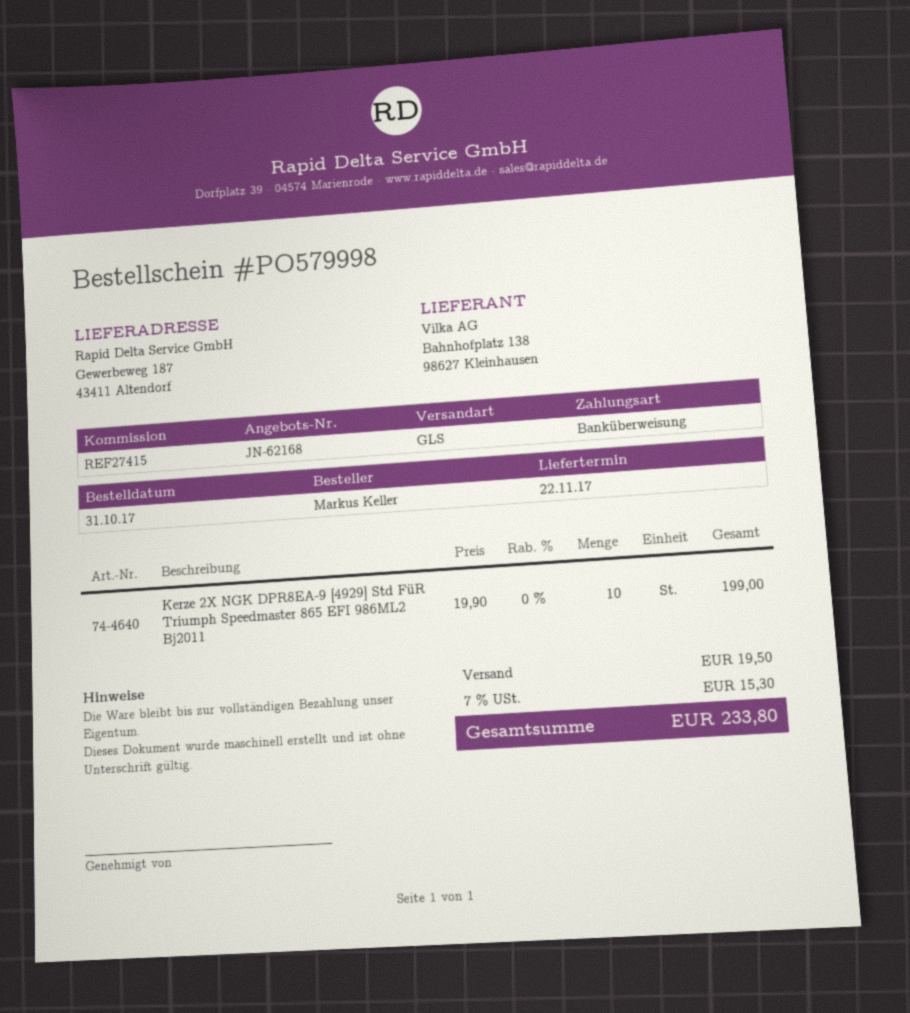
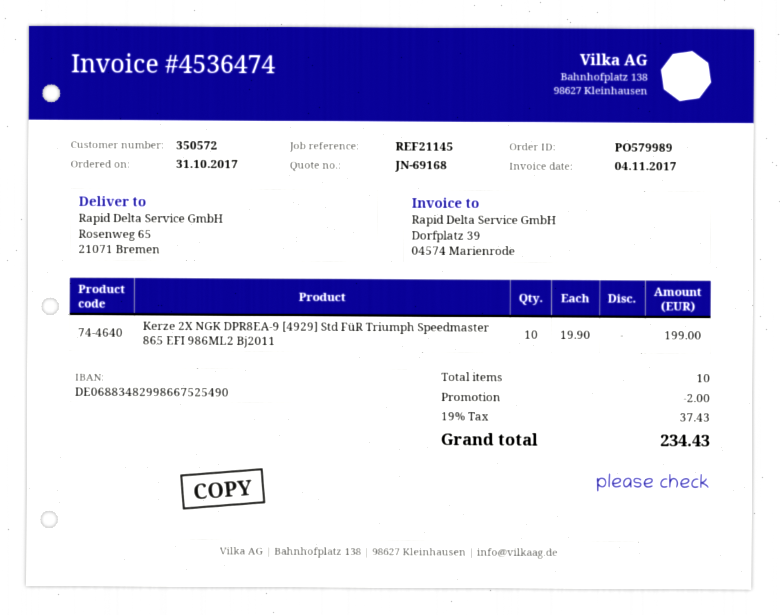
quote number: JN-62168 -> JN-69168
order number: PO579998 -> PO579989
reference: REF27415 -> REF21145
ship to: Gewerbeweg 187, 43411 Altendorf -> Rosenweg 65, 21071 Bremen
discount: none -> 2.00
shipping: 19.50 -> none
tax: 7% = 15.30 -> 19% = 37.43
total: 233.80 -> 234.43

